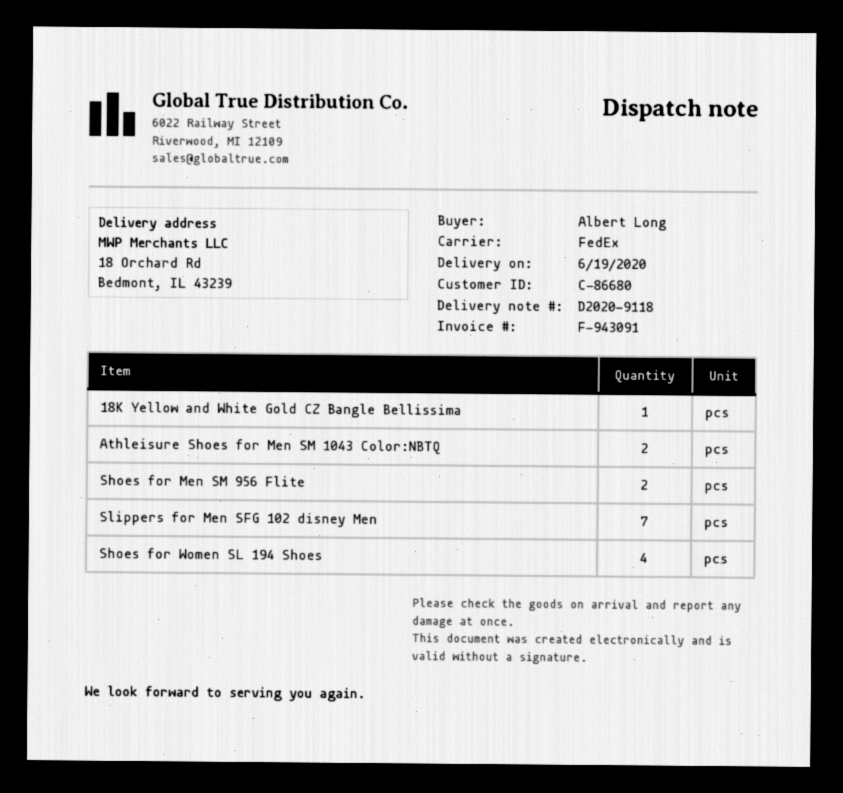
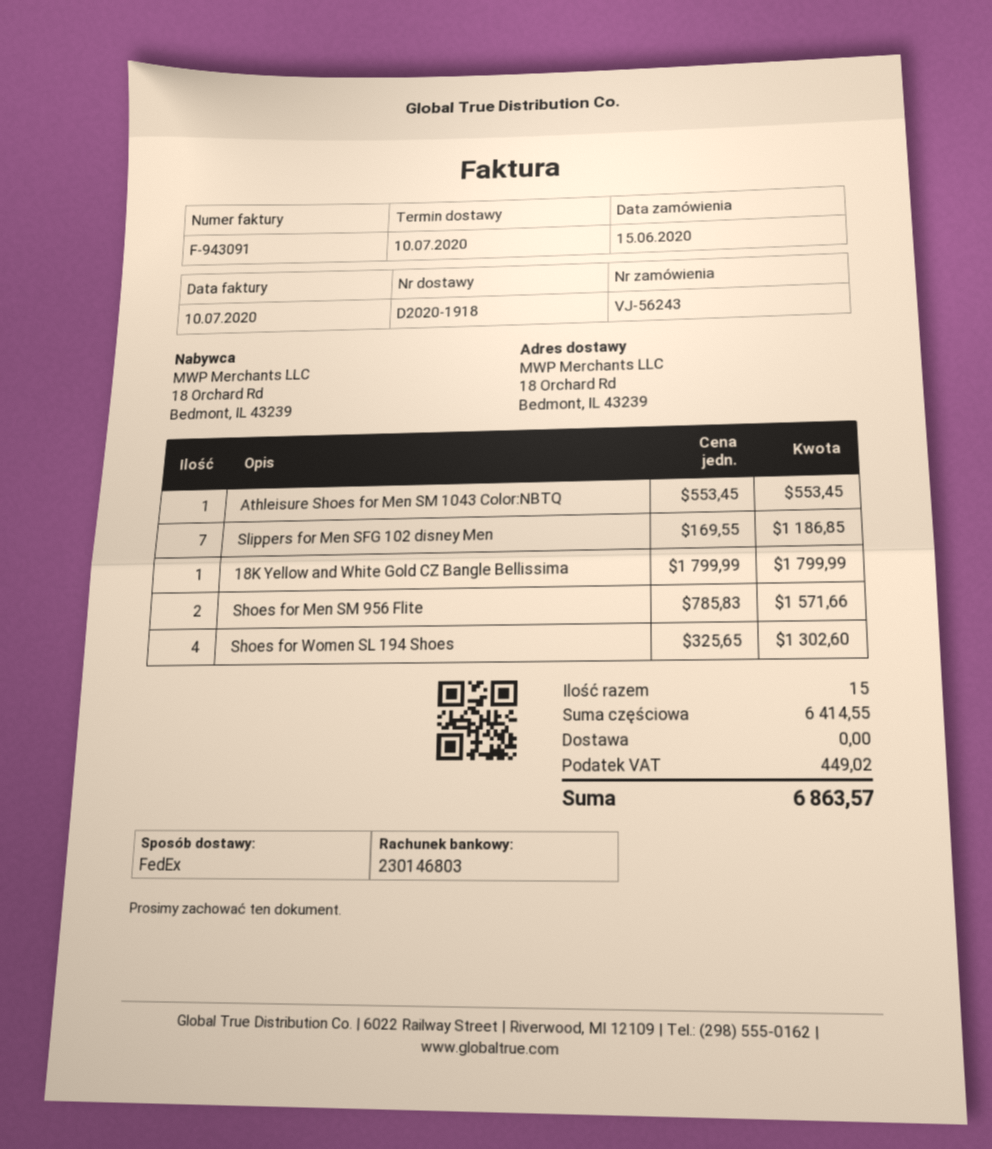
delivery note number: D2020-9118 -> D2020-1918
delivery date: 2020-06-19 -> 2020-07-10
Athleisure Shoes for Men SM 1043 Color:NBTQ: 2 -> 1

